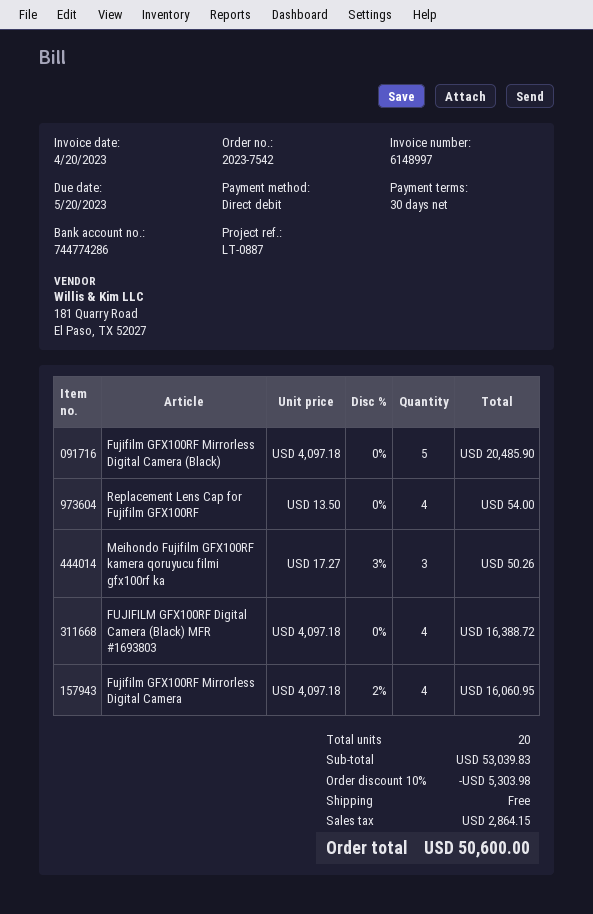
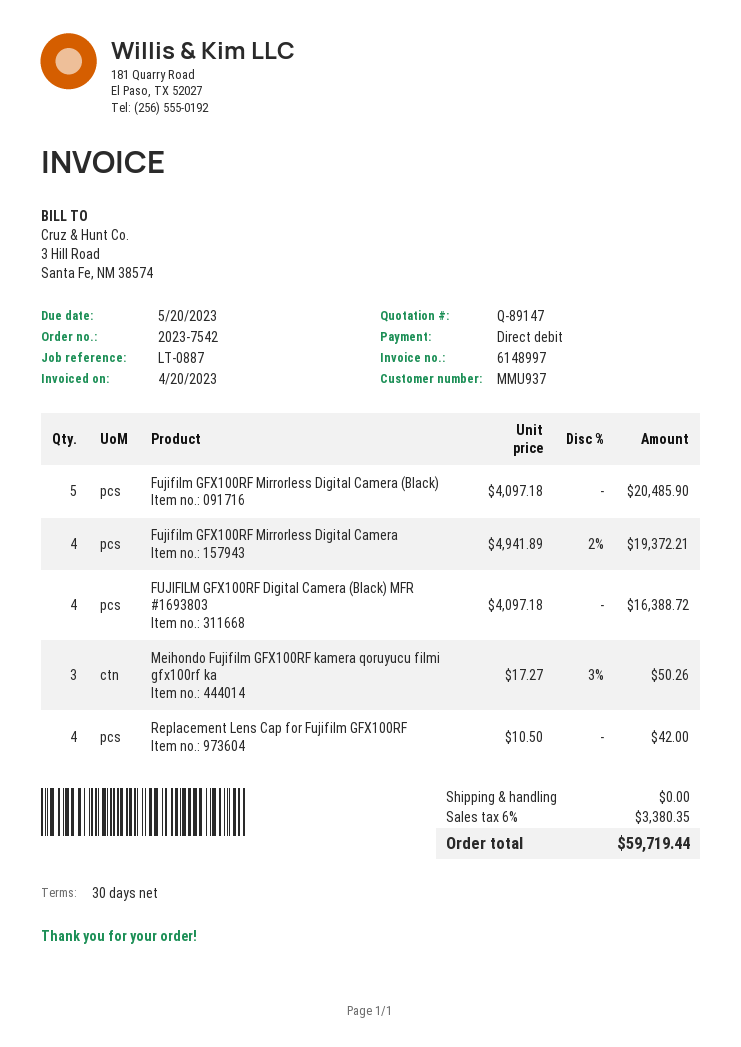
Replacement Lens Cap for Fujifilm GFX100RF: 4 x 13.50 = 54.00 -> 4 x 10.50 = 42.00
Fujifilm GFX100RF Mirrorless Digital Camera: 4 x 4097.18 - 2% = 16060.95 -> 4 x 4941.89 - 2% = 19372.21
discount: 10% = 5303.98 -> none
tax: 2864.15 -> 3380.35
total: 50600.00 -> 59719.44

